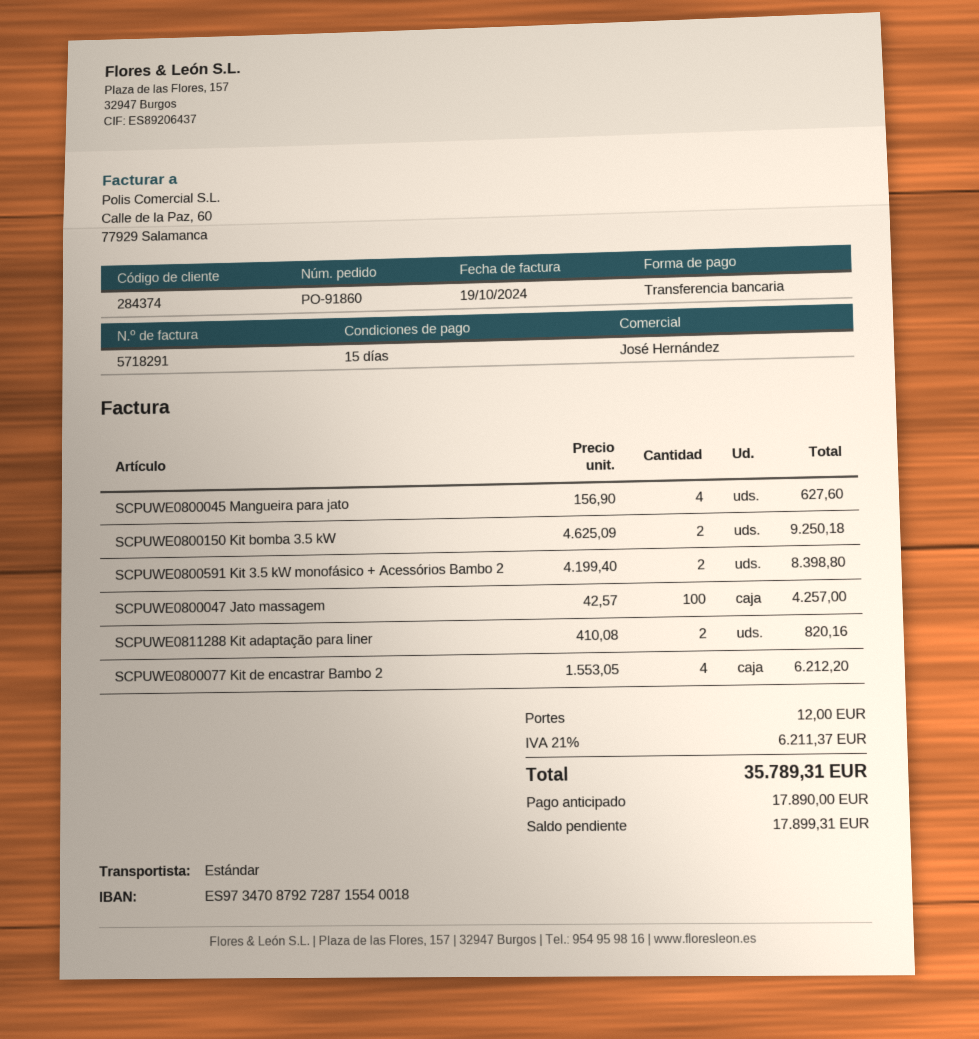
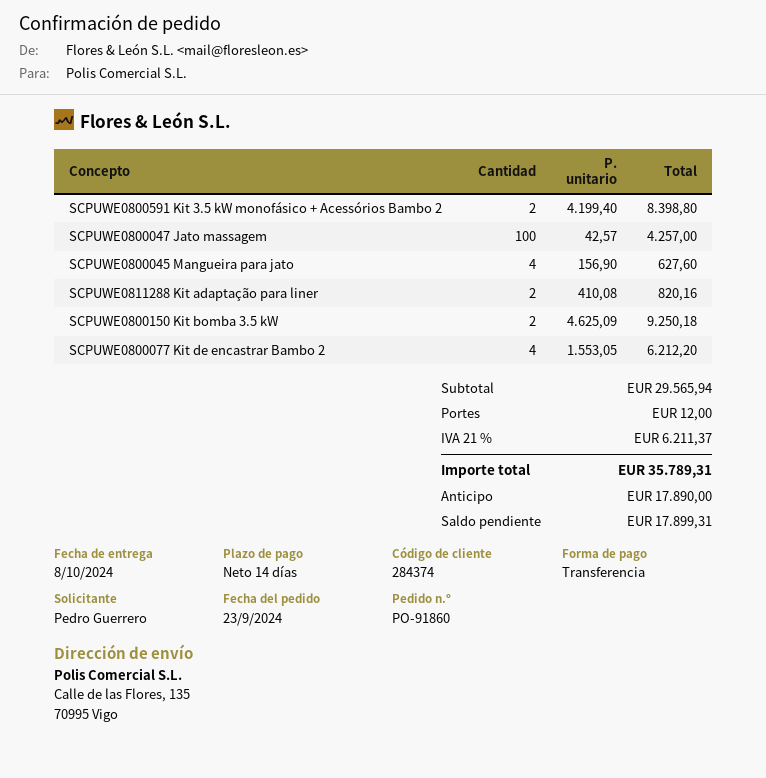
payment terms: 15 days -> 14 days

